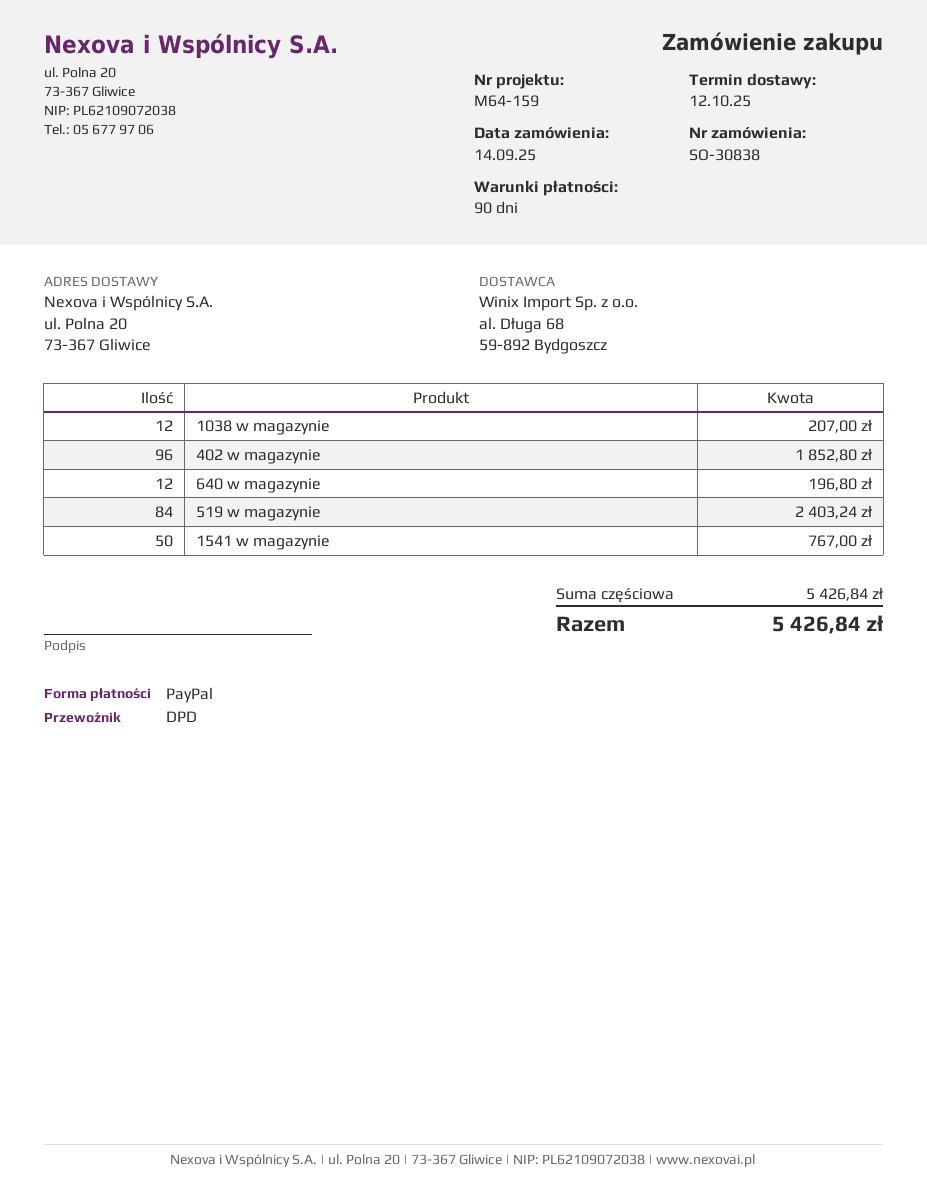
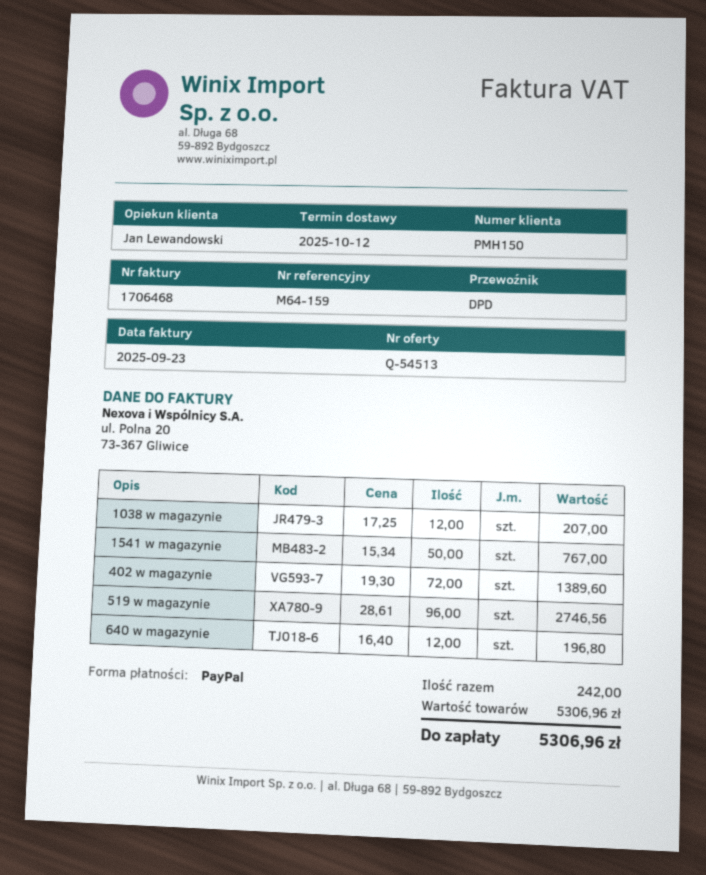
402 w magazynie: 96 for 1852.80 -> 72 for 1389.60
519 w magazynie: 84 for 2403.24 -> 96 for 2746.56
subtotal: 5426.84 -> 5306.96
total: 5426.84 -> 5306.96

